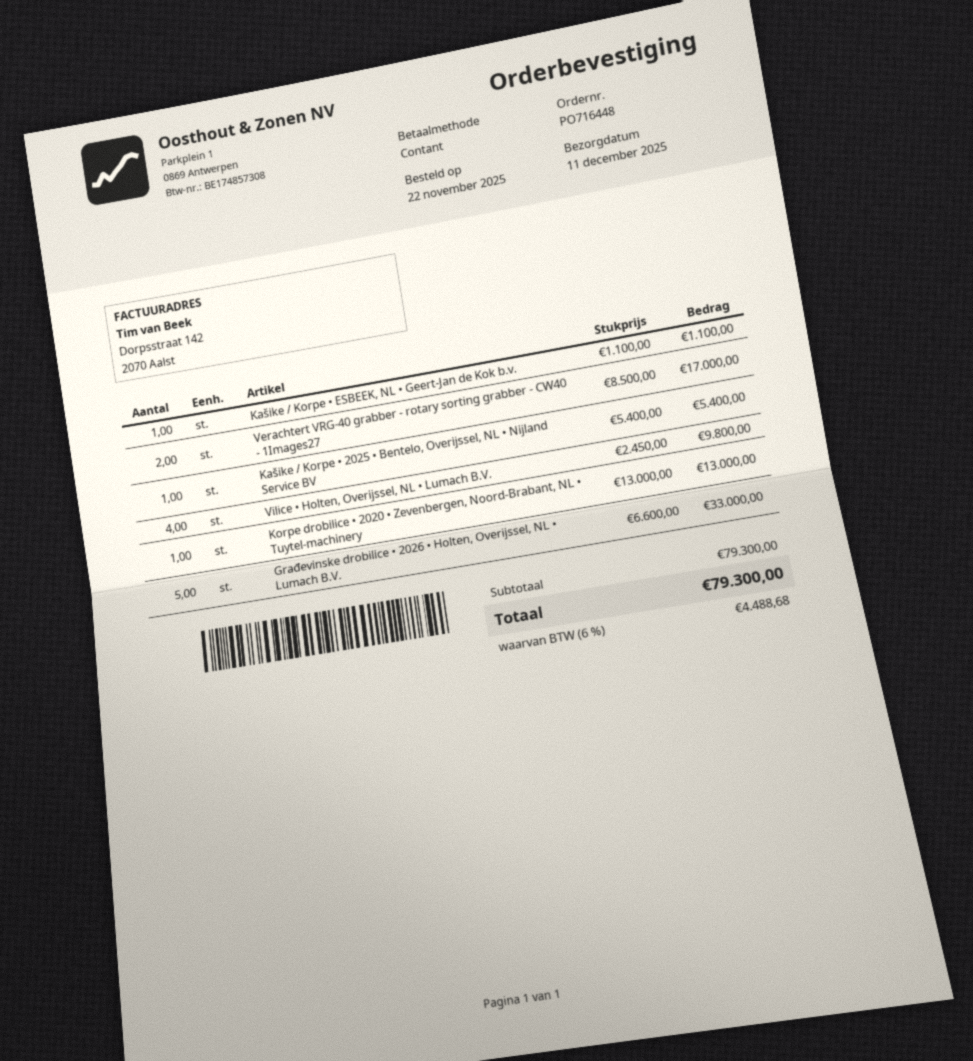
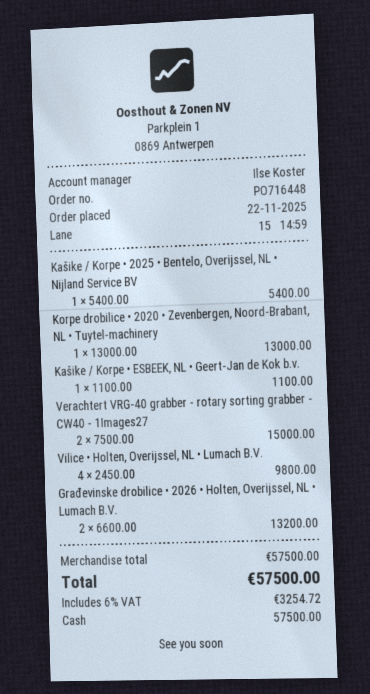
Verachtert VRG-40 grabber - rotary sorting grabber - CW40 - 1Images27: 2 x 8500.00 = 17000.00 -> 2 x 7500.00 = 15000.00
Građevinske drobilice • 2026 • Holten, Overijssel, NL • Lumach B.V.: 5 x 6600.00 = 33000.00 -> 2 x 6600.00 = 13200.00
subtotal: 79300.00 -> 57500.00
tax: 6% = 4488.68 -> 6% = 3254.72
total: 79300.00 -> 57500.00

